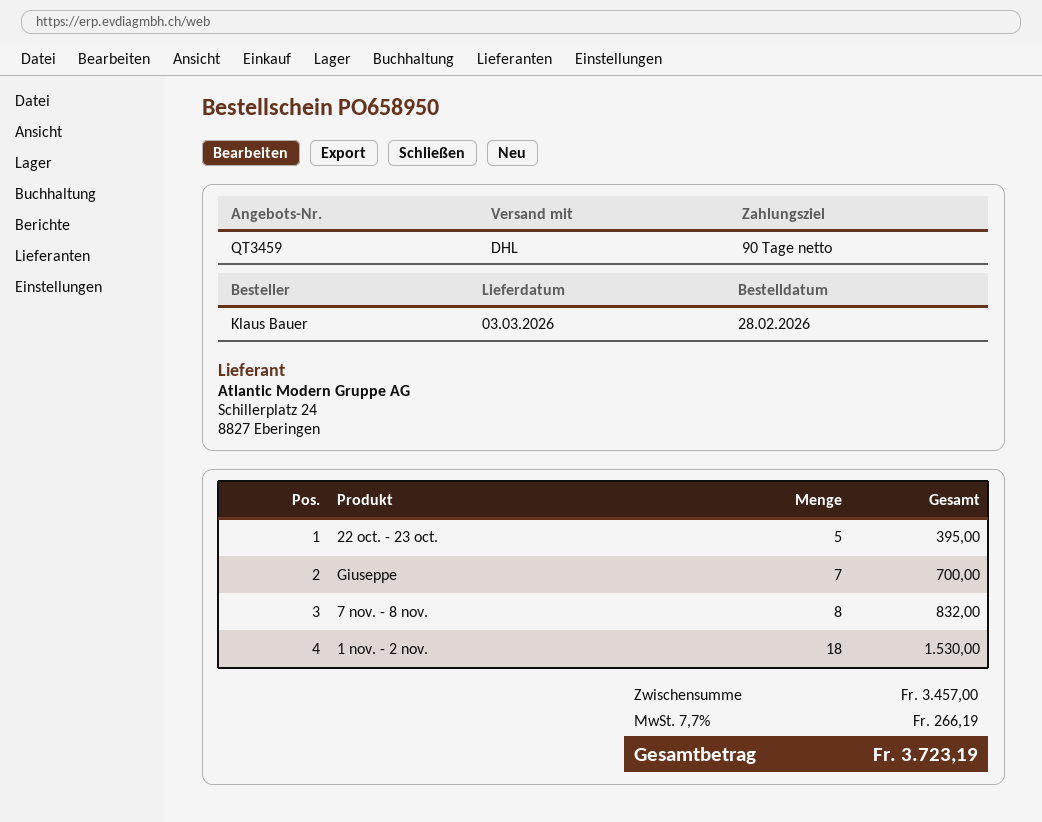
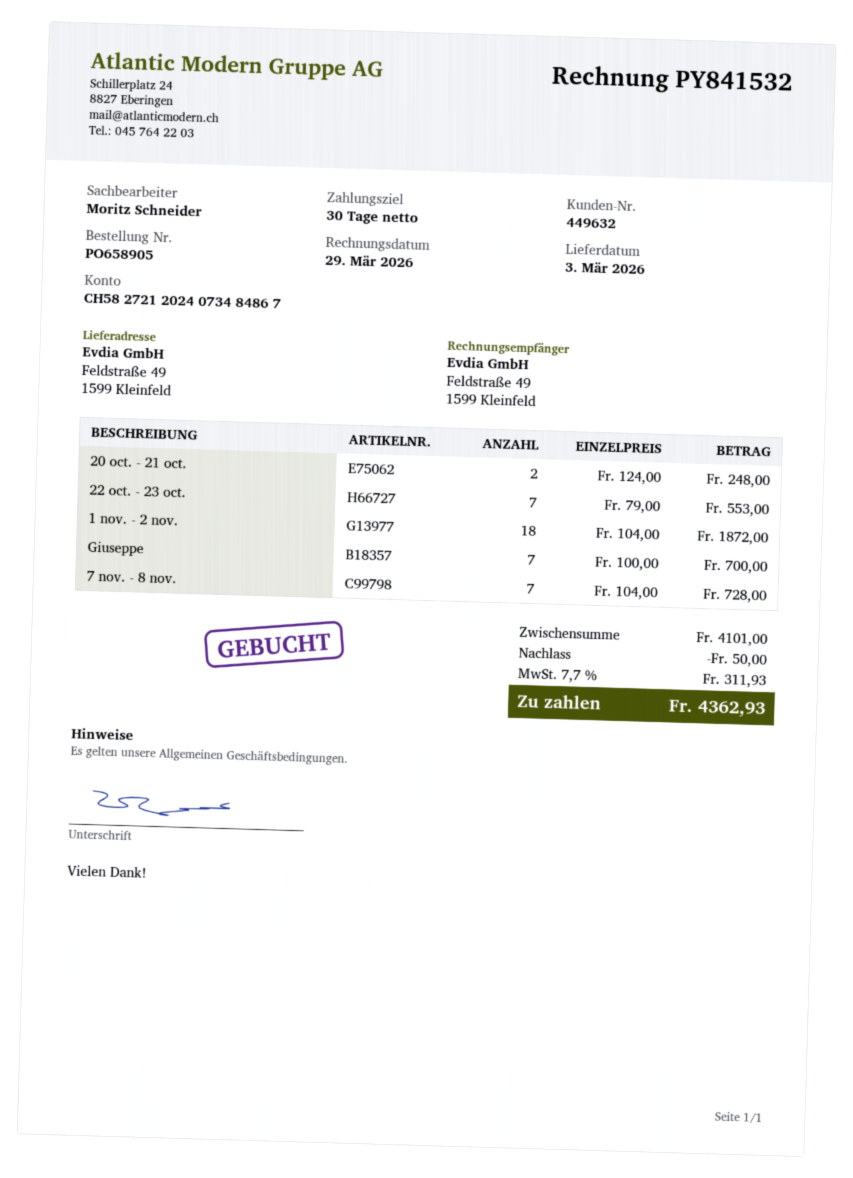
order number: PO658950 -> PO658905
payment terms: 90 days -> 30 days
22 oct. - 23 oct.: 5 for 395.00 -> 7 for 553.00
7 nov. - 8 nov.: 8 for 832.00 -> 7 for 728.00
1 nov. - 2 nov.: 18 for 1530.00 -> 18 for 1872.00
20 oct. - 21 oct.: none -> 2 for 248.00
subtotal: 3457.00 -> 4101.00
discount: none -> 50.00
tax: 7.7% = 266.19 -> 7.7% = 311.93
total: 3723.19 -> 4362.93

